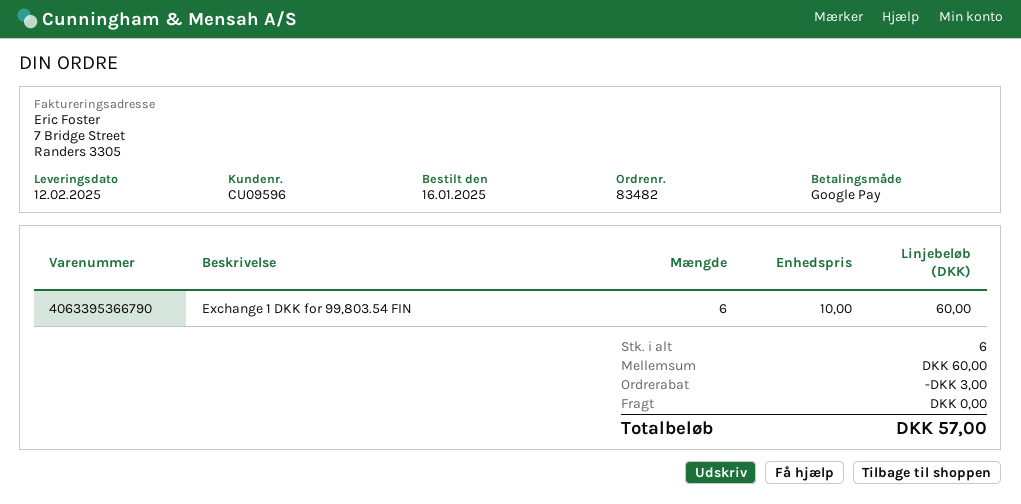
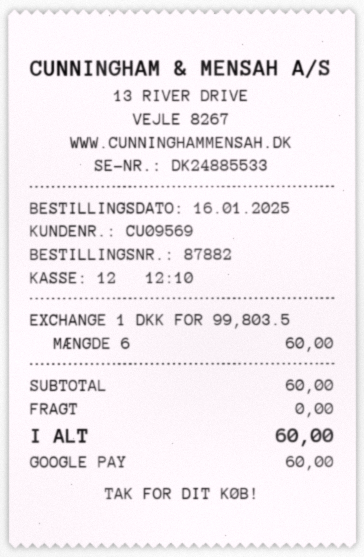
order number: 83482 -> 87882
customer number: CU09596 -> CU09569
discount: 3.00 -> none
total: 57.00 -> 60.00

